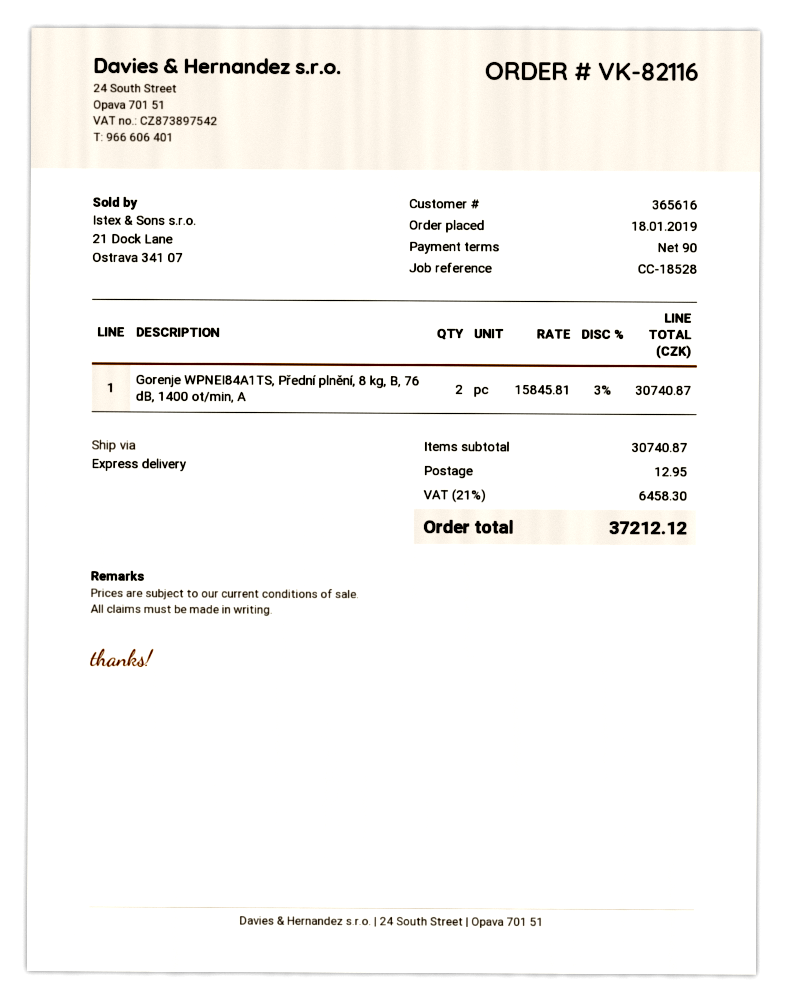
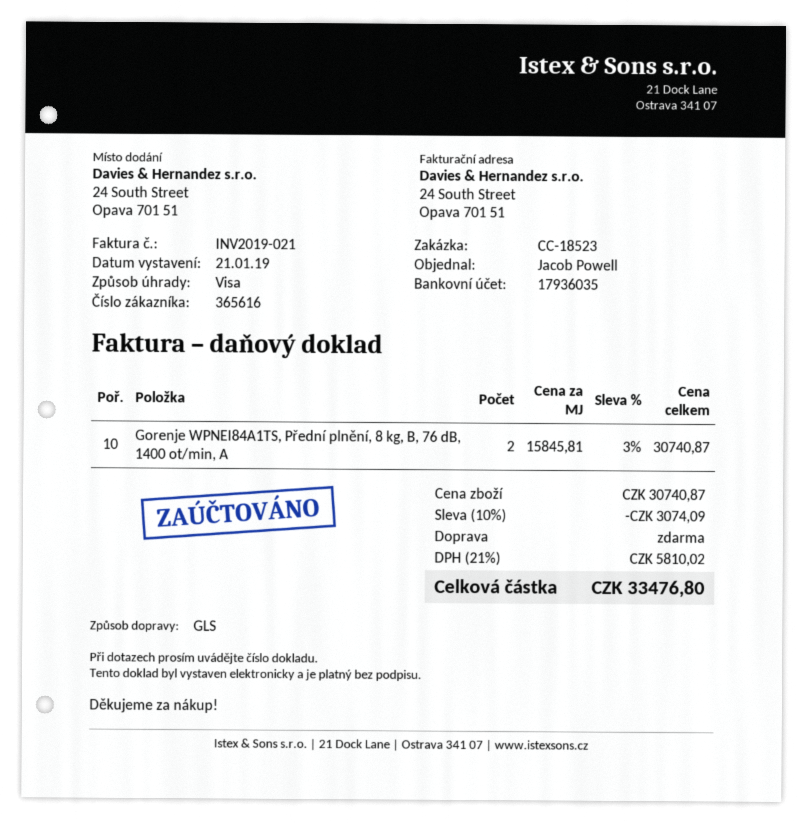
reference: CC-18528 -> CC-18523
shipping method: express -> GLS
discount: none -> 10% = 3074.09
shipping: 12.95 -> 0.00
tax: 21% = 6458.30 -> 21% = 5810.02
total: 37212.12 -> 33476.80

